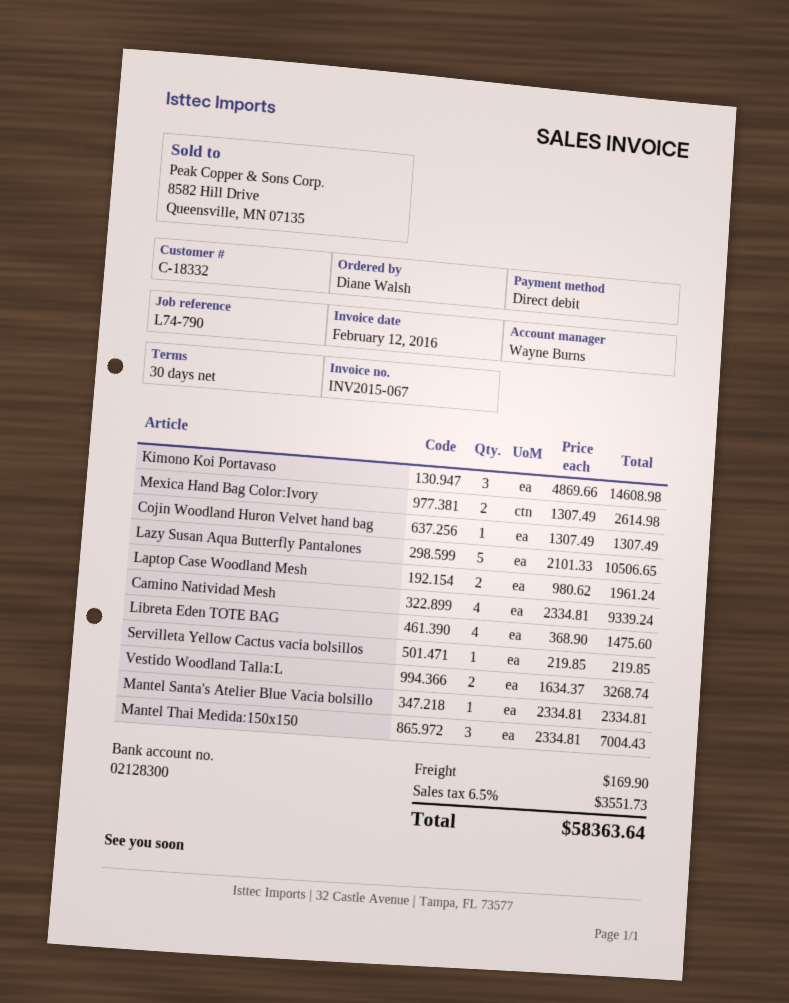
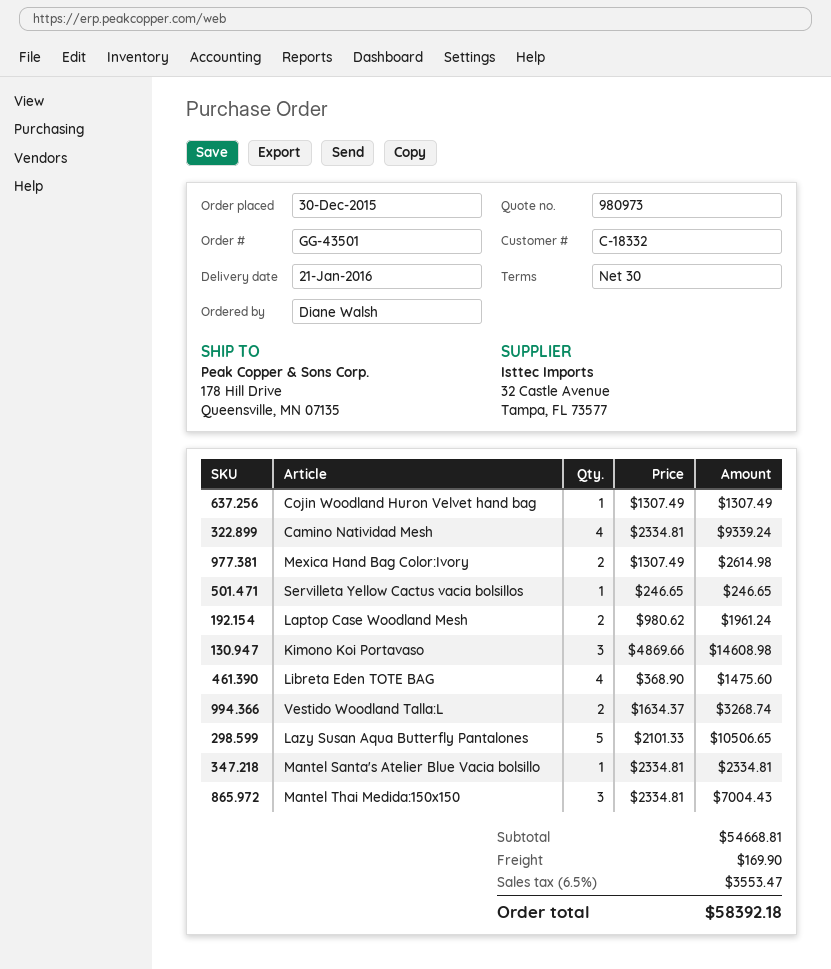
Servilleta Yellow Cactus vacia bolsillos: 1 x 219.85 = 219.85 -> 1 x 246.65 = 246.65
tax: 6.5% = 3551.73 -> 6.5% = 3553.47
total: 58363.64 -> 58392.18

